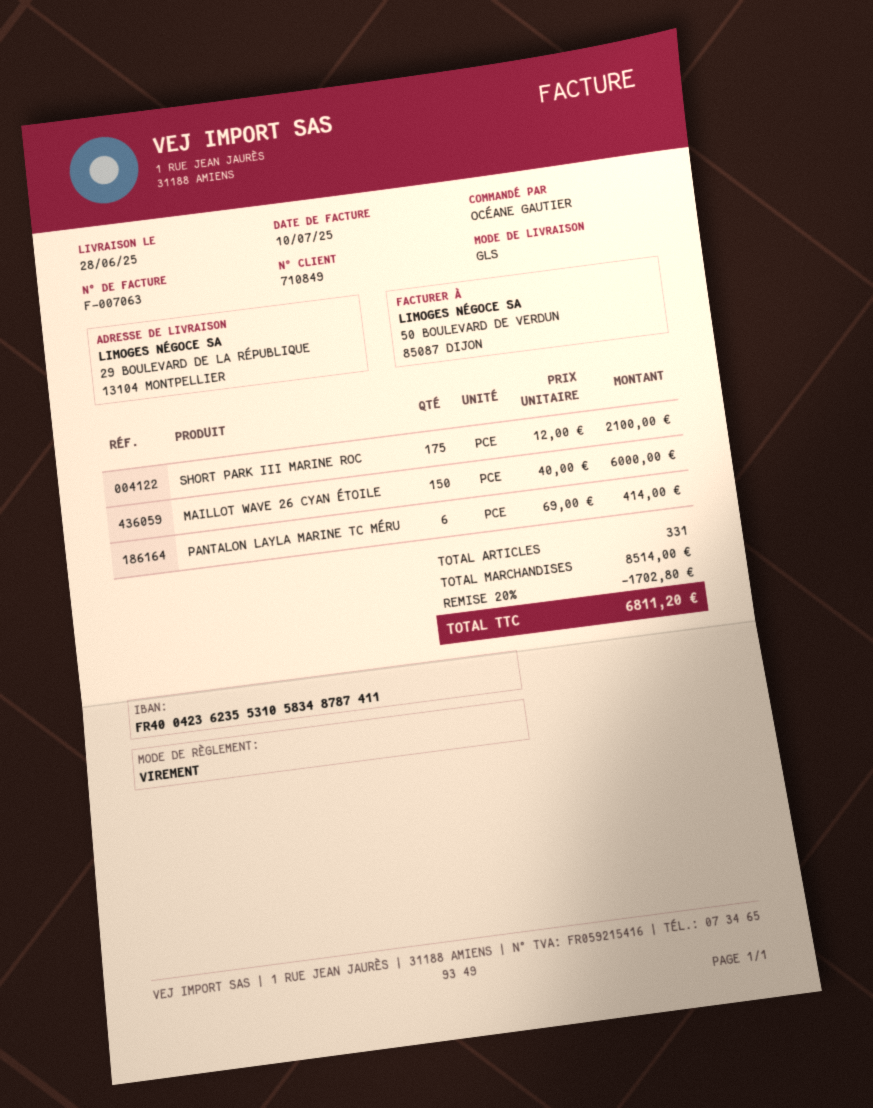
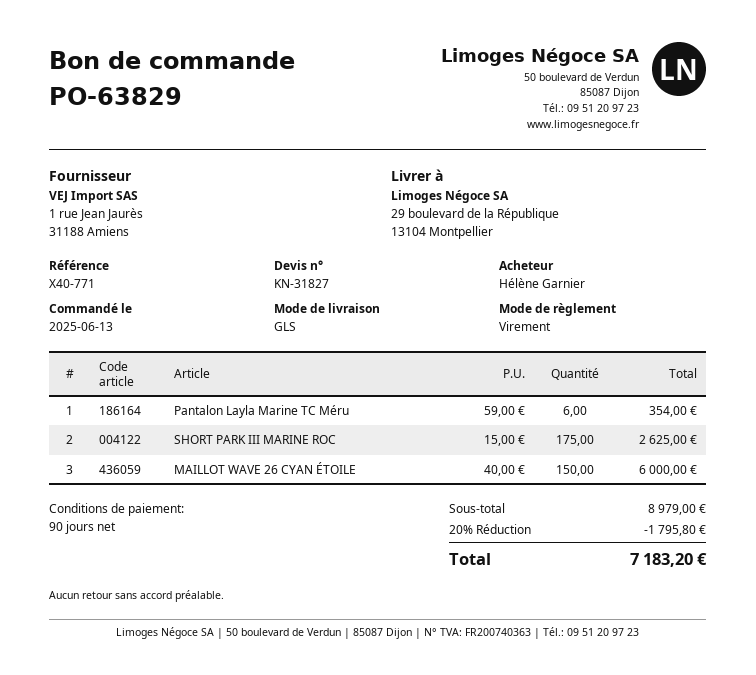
ordered by: OCÉANE GAUTIER -> Hélène Garnier
SHORT PARK III MARINE ROC: 175 x 12.00 = 2100.00 -> 175 x 15.00 = 2625.00
PANTALON LAYLA MARINE TC MÉRU: 6 x 69.00 = 414.00 -> 6 x 59.00 = 354.00
subtotal: 8514.00 -> 8979.00
discount: 20% = 1702.80 -> 20% = 1795.80
total: 6811.20 -> 7183.20

